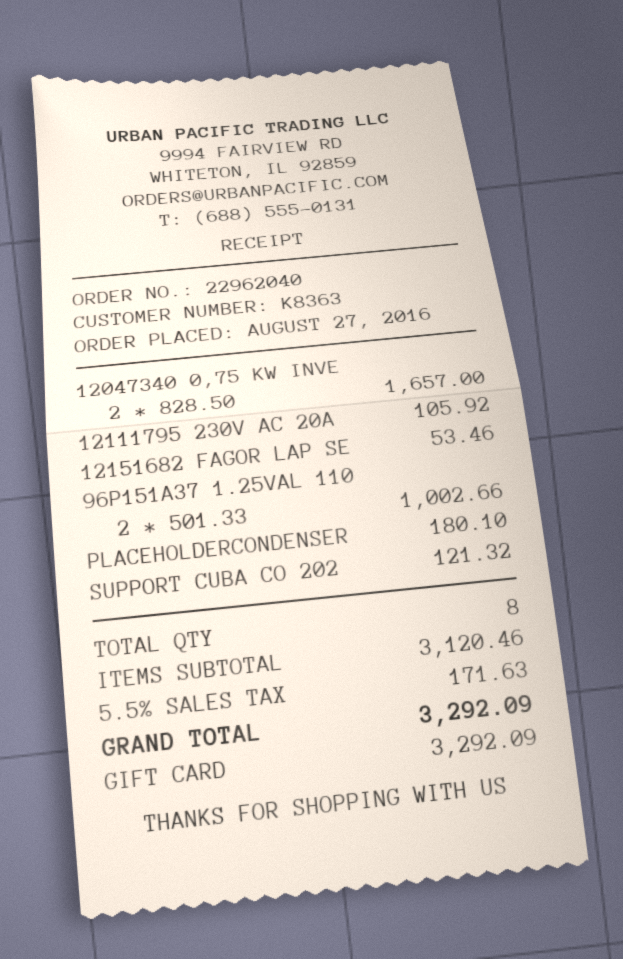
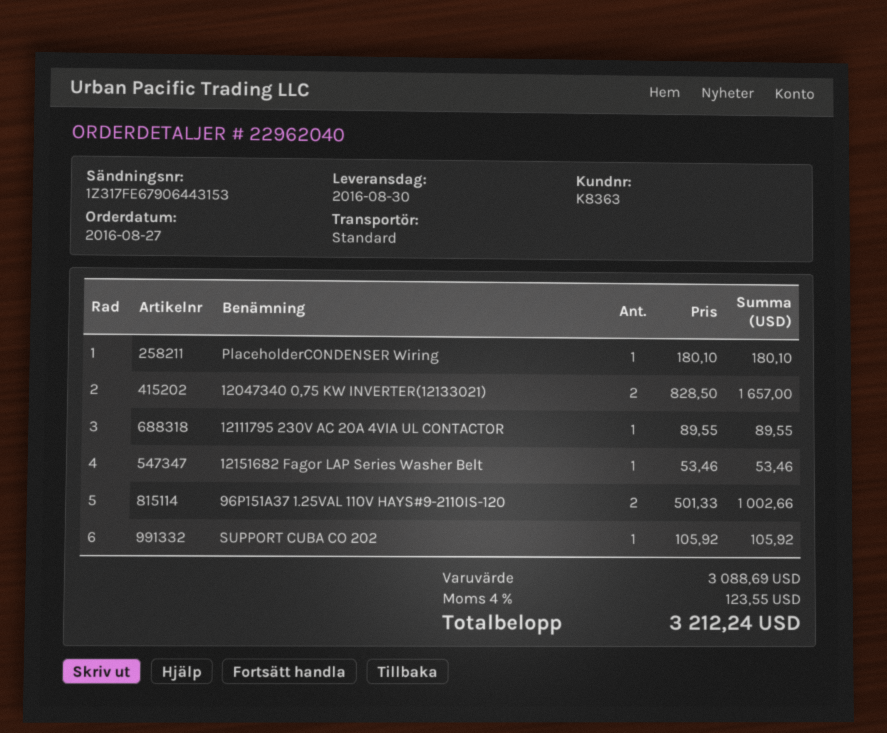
12111795 230V AC 20A: 1 x 105.92 = 105.92 -> 1 x 89.55 = 89.55
SUPPORT CUBA CO 202: 1 x 121.32 = 121.32 -> 1 x 105.92 = 105.92
subtotal: 3120.46 -> 3088.69
tax: 5.5% = 171.63 -> 4% = 123.55
total: 3292.09 -> 3212.24

